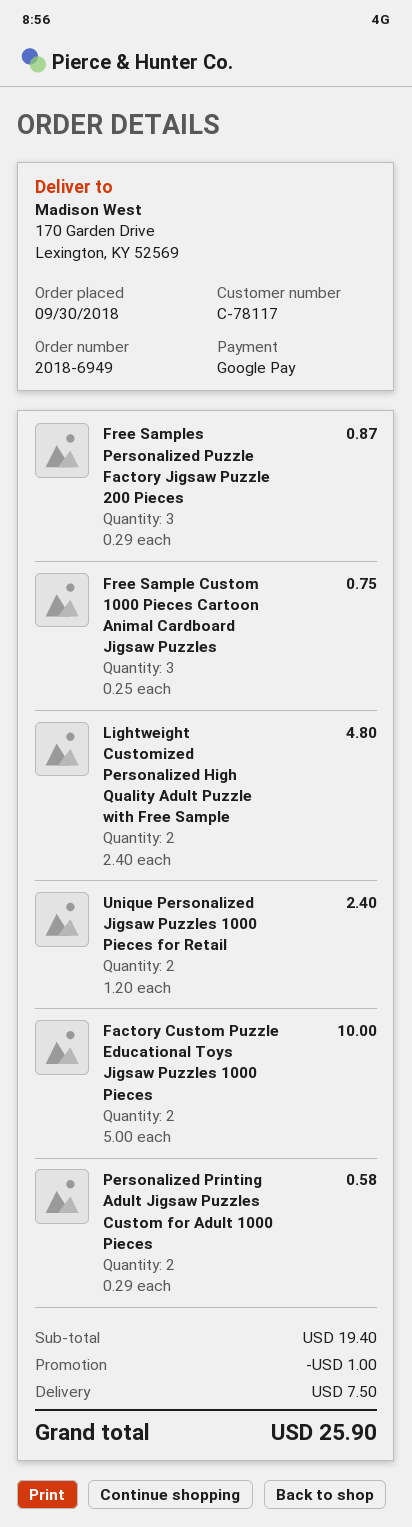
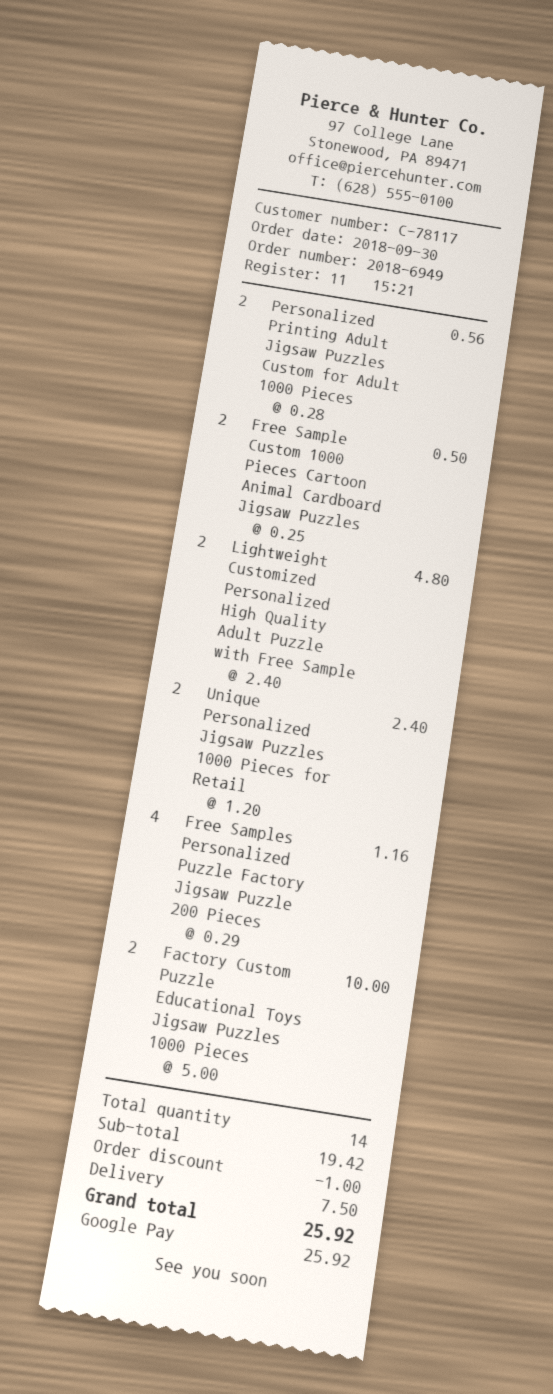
Free Samples Personalized Puzzle Factory Jigsaw Puzzle 200 Pieces: 3 x 0.29 = 0.87 -> 4 x 0.29 = 1.16
Free Sample Custom 1000 Pieces Cartoon Animal Cardboard Jigsaw Puzzles: 3 x 0.25 = 0.75 -> 2 x 0.25 = 0.50
Personalized Printing Adult Jigsaw Puzzles Custom for Adult 1000 Pieces: 2 x 0.29 = 0.58 -> 2 x 0.28 = 0.56
subtotal: 19.40 -> 19.42
total: 25.90 -> 25.92

